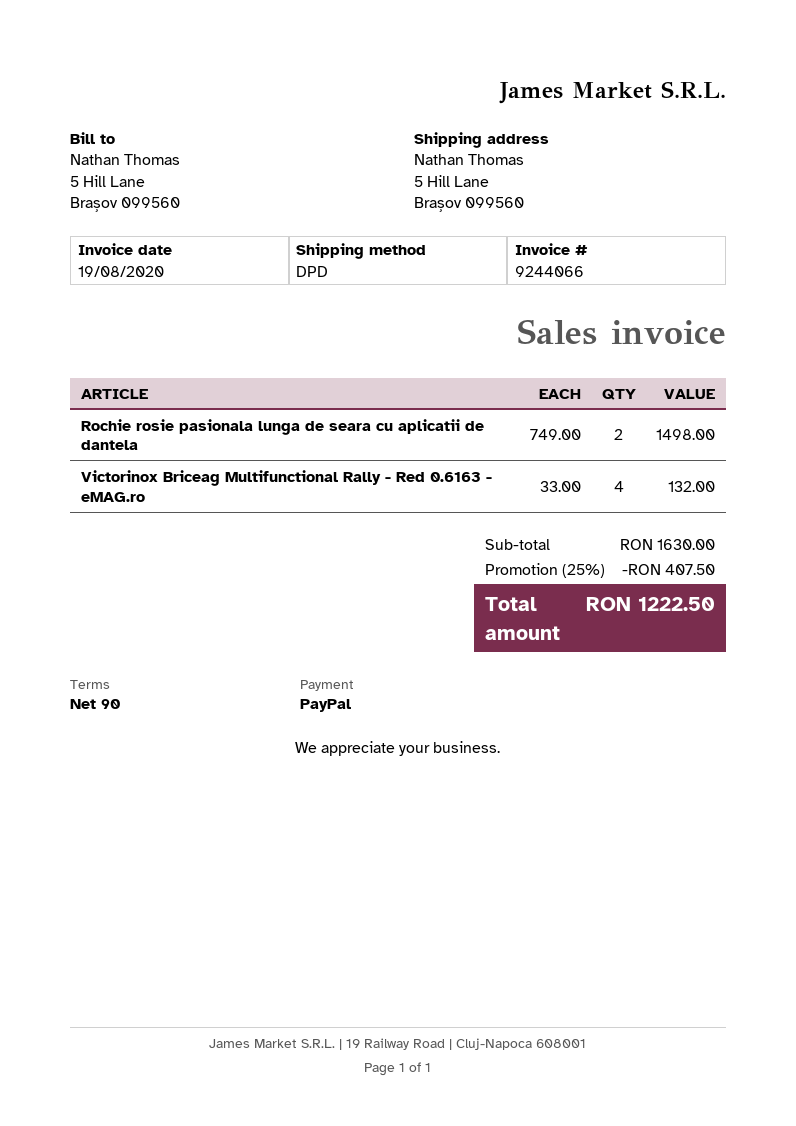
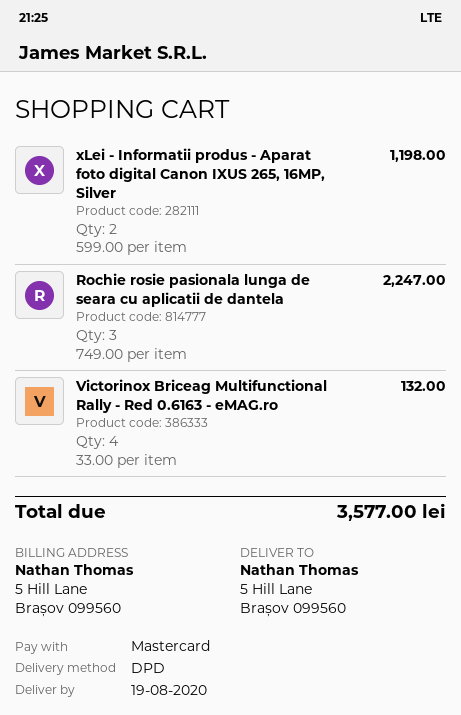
payment method: PayPal -> Mastercard
Rochie rosie pasionala lunga de seara cu aplicatii de dantela: 2 x 749.00 = 1498.00 -> 3 x 749.00 = 2247.00
xLei - Informatii produs - Aparat foto digital Canon IXUS 265, 16MP, Silver: none -> 2 x 599.00 = 1198.00
discount: 25% = 407.50 -> none
total: 1222.50 -> 3577.00

